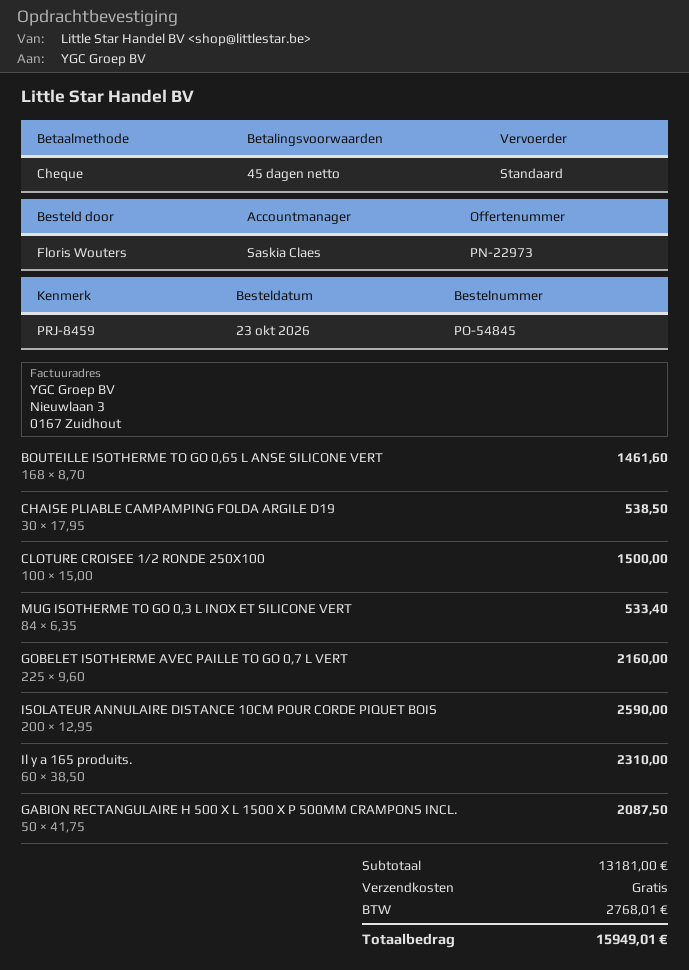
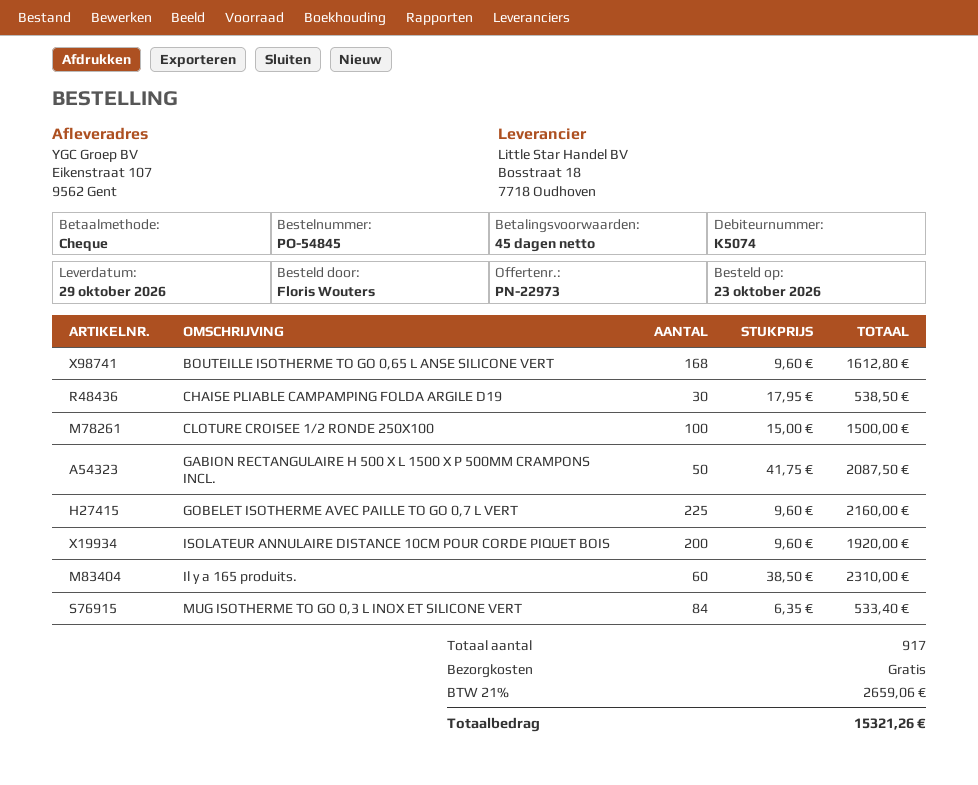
BOUTEILLE ISOTHERME TO GO 0,65 L ANSE SILICONE VERT: 168 x 8.70 = 1461.60 -> 168 x 9.60 = 1612.80
ISOLATEUR ANNULAIRE DISTANCE 10CM POUR CORDE PIQUET BOIS: 200 x 12.95 = 2590.00 -> 200 x 9.60 = 1920.00
tax: 2768.01 -> 2659.06
total: 15949.01 -> 15321.26

